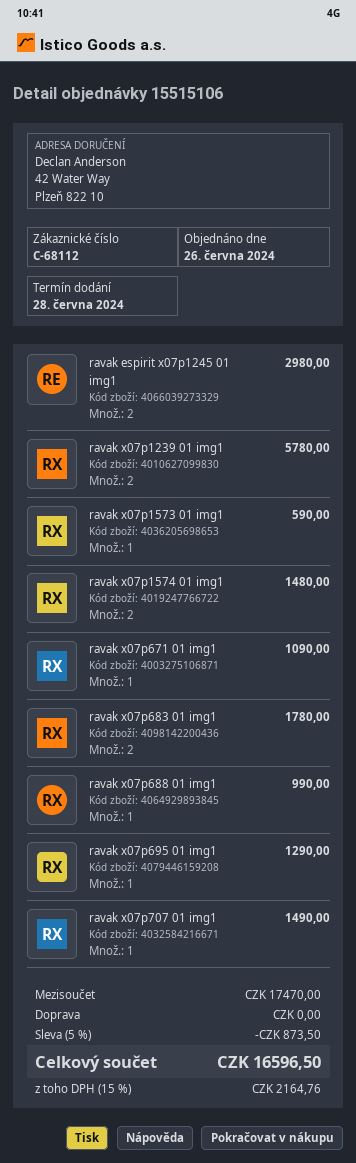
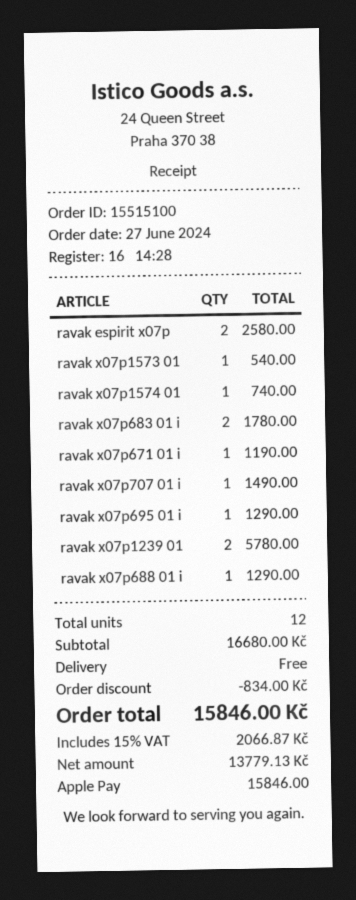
order number: 15515106 -> 15515100
order date: 2024-06-26 -> 2024-06-27
ravak espirit x07p1245 01 img1: 2 for 2980.00 -> 2 for 2580.00
ravak x07p1573 01 img1: 1 for 590.00 -> 1 for 540.00
ravak x07p1574 01 img1: 2 for 1480.00 -> 1 for 740.00
ravak x07p671 01 img1: 1 for 1090.00 -> 1 for 1190.00
ravak x07p688 01 img1: 1 for 990.00 -> 1 for 1290.00
subtotal: 17470.00 -> 16680.00
discount: 873.50 -> 834.00
tax: 15% = 2164.76 -> 15% = 2066.87
total: 16596.50 -> 15846.00

